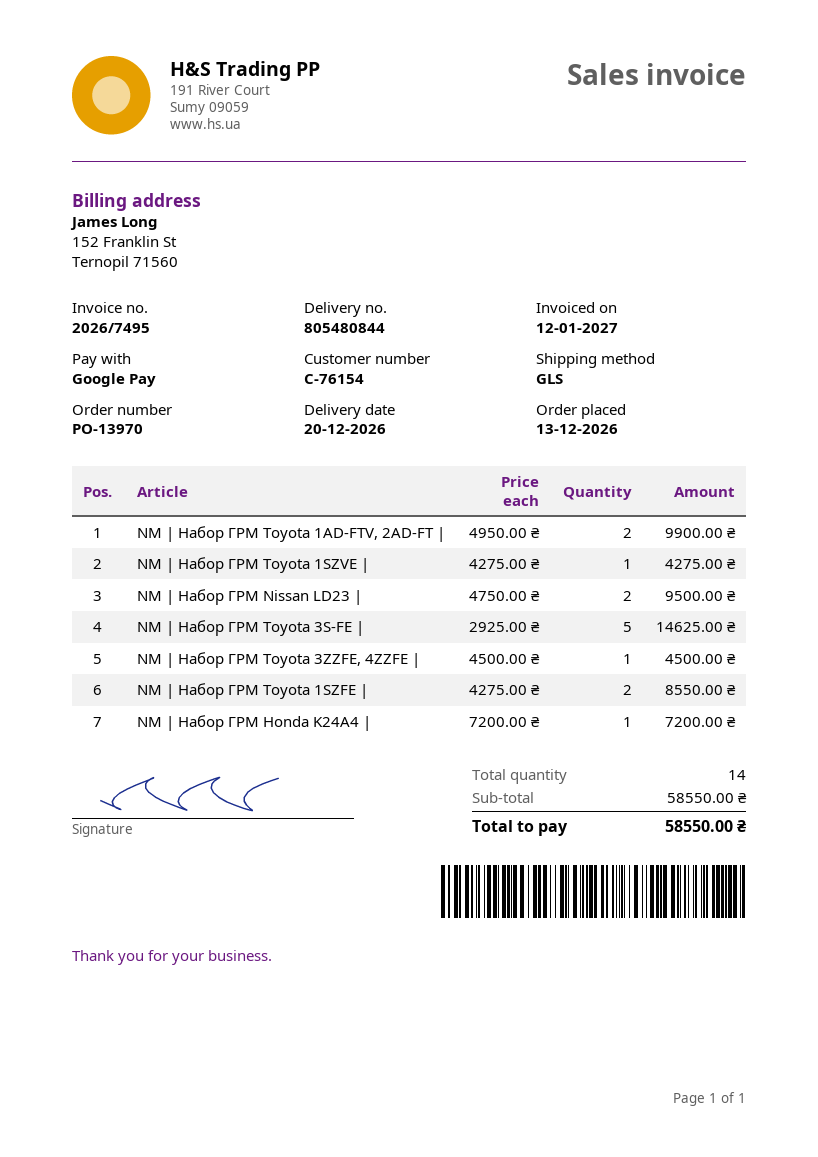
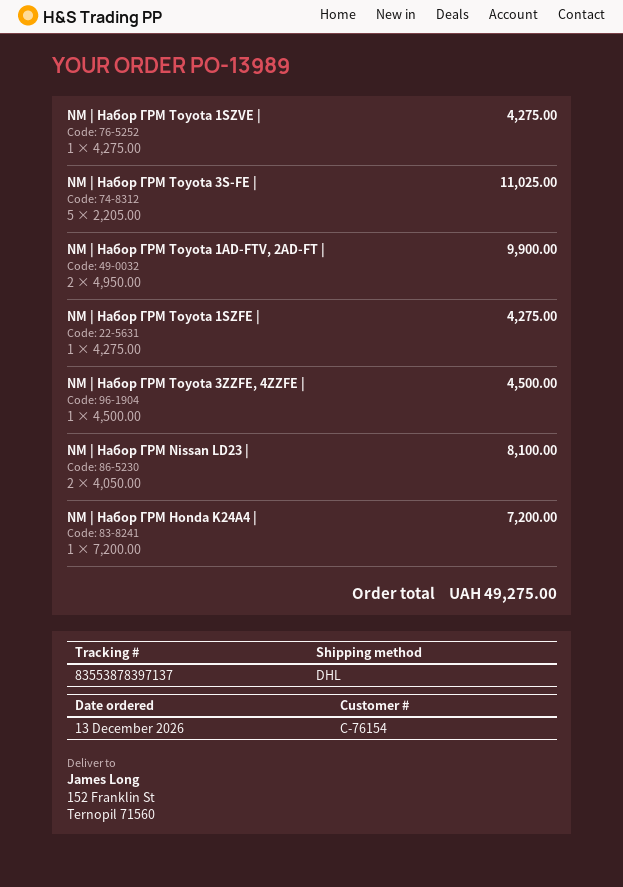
order number: PO-13970 -> PO-13989
shipping method: GLS -> DHL
NM | Набор ГРМ Nissan LD23 |: 2 x 4750.00 = 9500.00 -> 2 x 4050.00 = 8100.00
NM | Набор ГРМ Toyota 3S-FE |: 5 x 2925.00 = 14625.00 -> 5 x 2205.00 = 11025.00
NM | Набор ГРМ Toyota 1SZFE |: 2 x 4275.00 = 8550.00 -> 1 x 4275.00 = 4275.00
total: 58550.00 -> 49275.00

